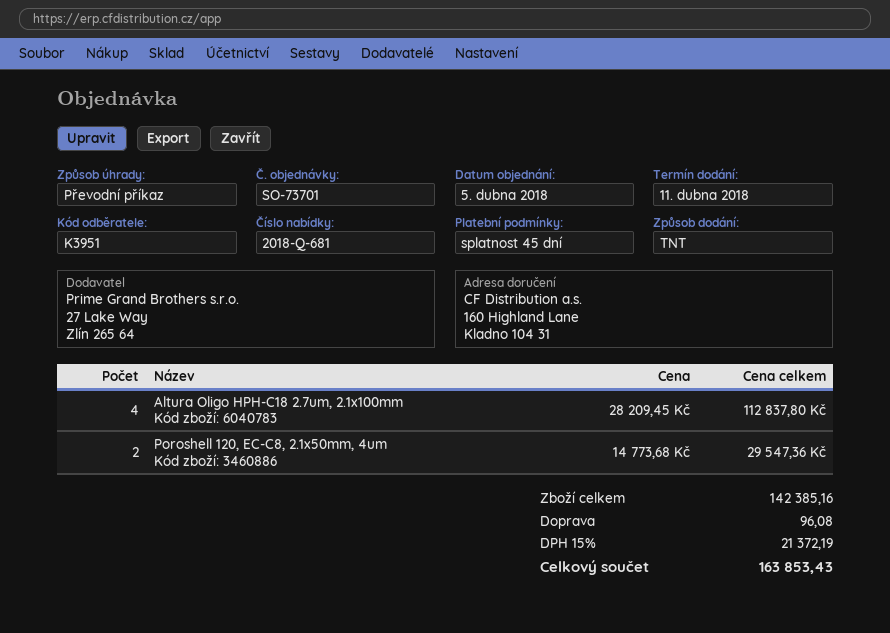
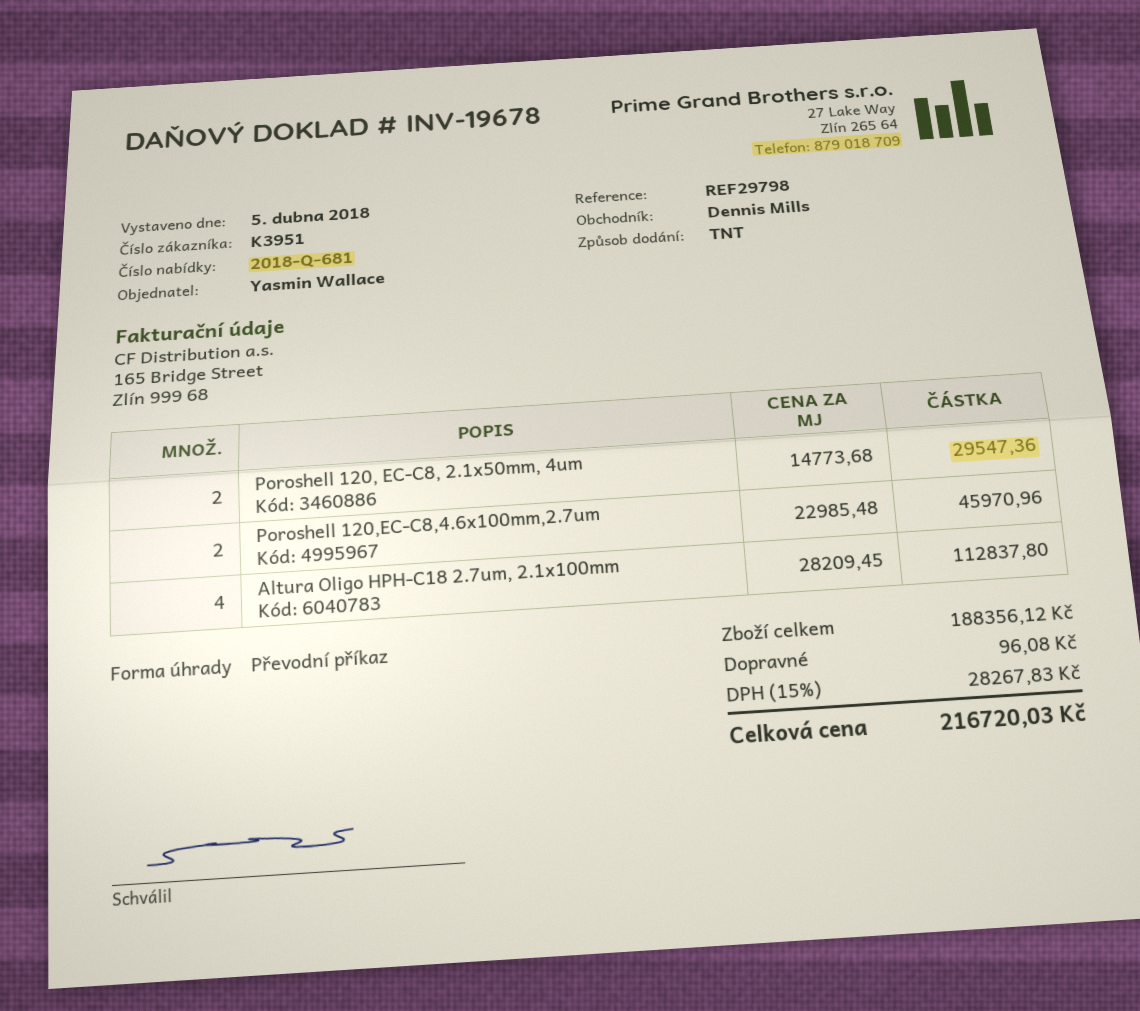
Poroshell 120,EC-C8,4.6x100mm,2.7um: none -> 2 x 22985.48 = 45970.96
subtotal: 142385.16 -> 188356.12
tax: 15% = 21372.19 -> 15% = 28267.83
total: 163853.43 -> 216720.03

